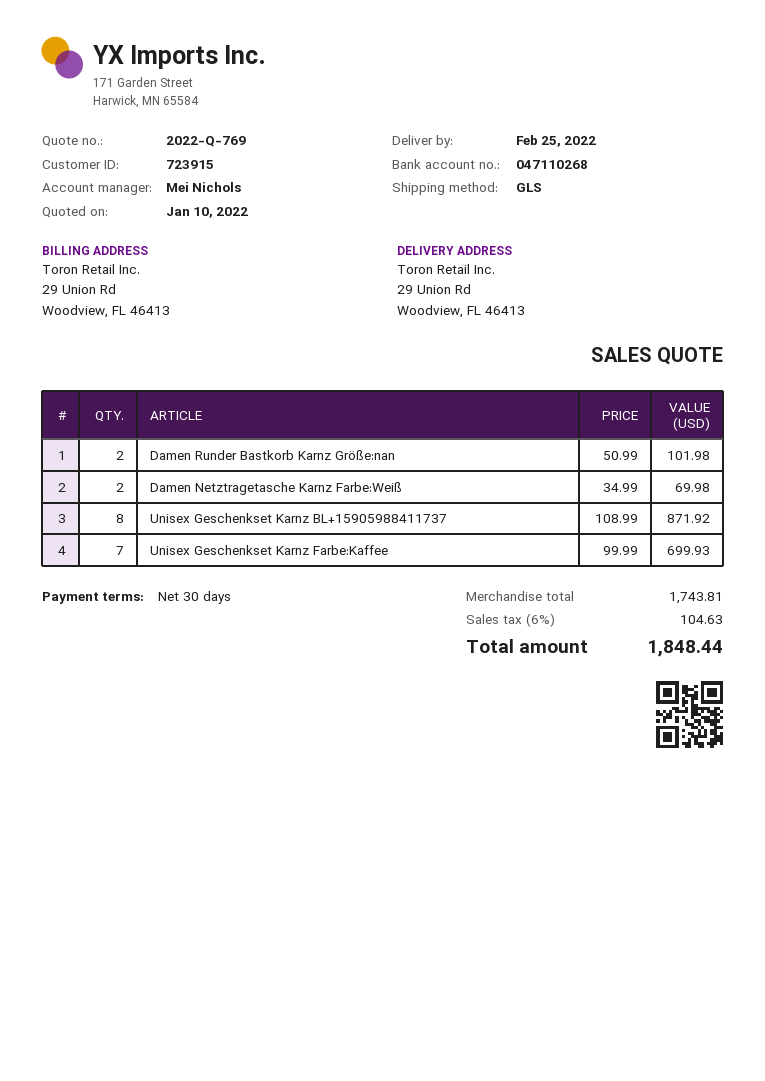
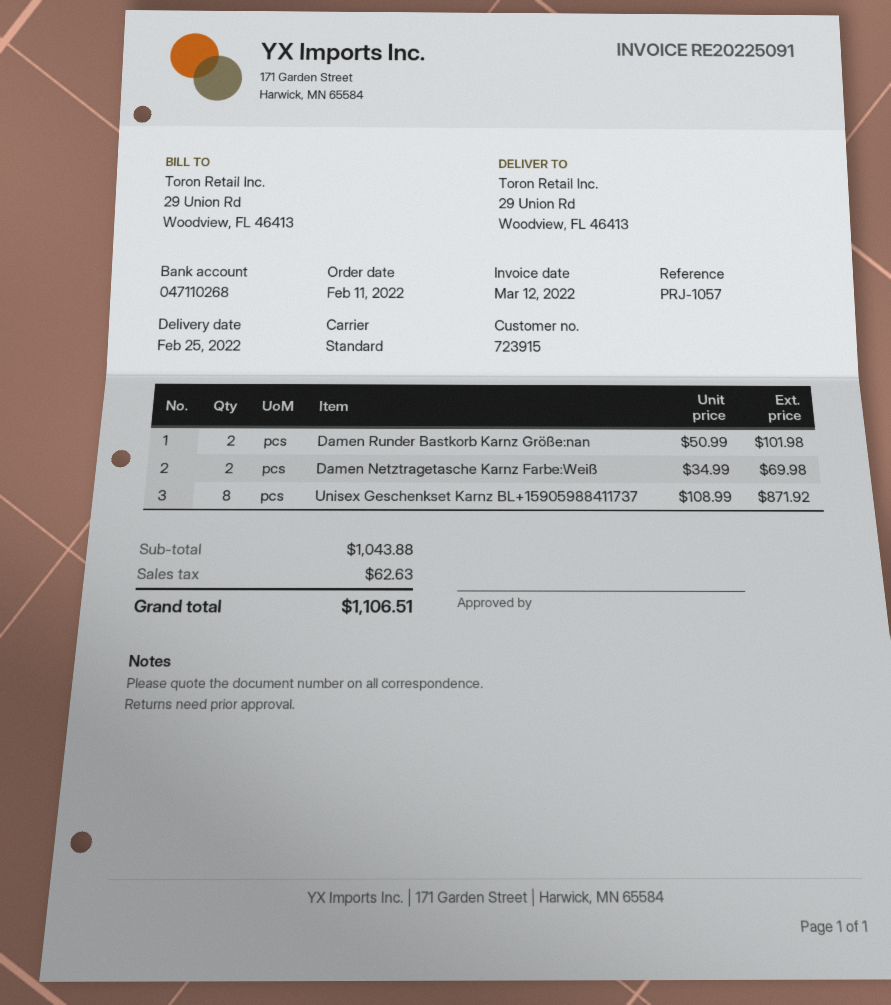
shipping method: GLS -> standard
Unisex Geschenkset Karnz Farbe:Kaffee: 7 x 99.99 = 699.93 -> none
subtotal: 1743.81 -> 1043.88
tax: 104.63 -> 62.63
total: 1848.44 -> 1106.51

